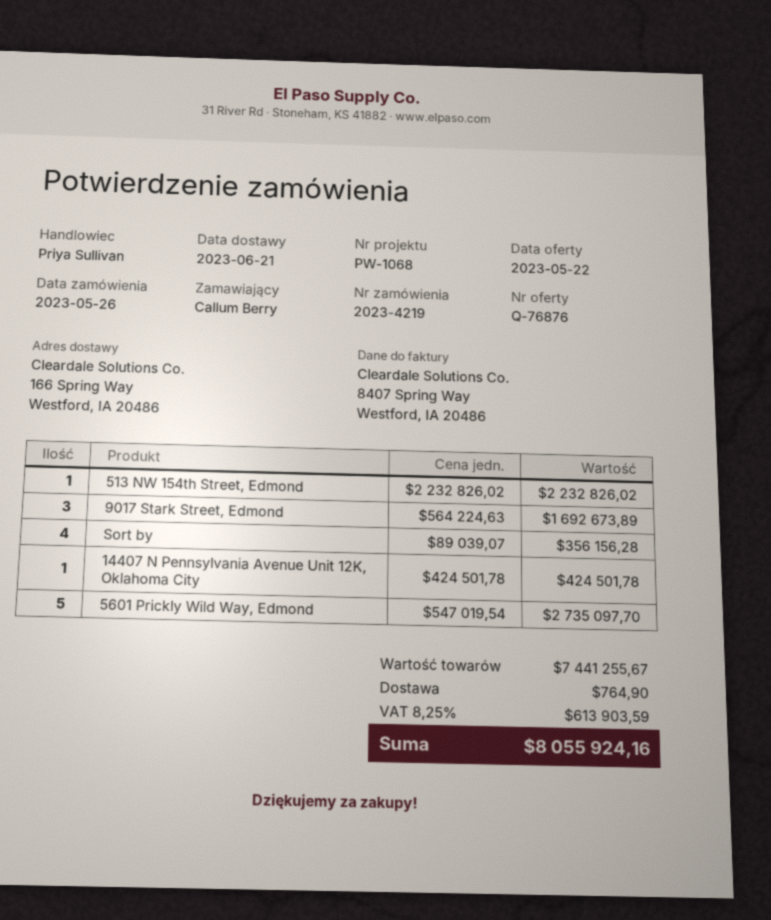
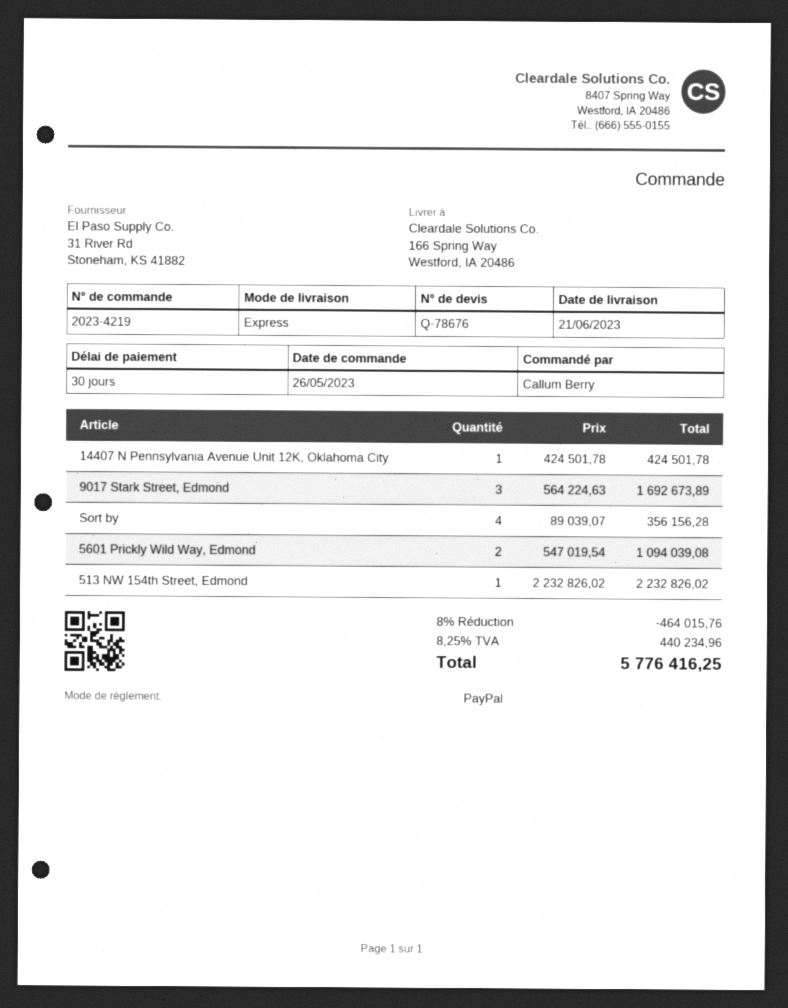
quote number: Q-76876 -> Q-78676
5601 Prickly Wild Way, Edmond: 5 x 547019.54 = 2735097.70 -> 2 x 547019.54 = 1094039.08
discount: none -> 8% = 464015.76
shipping: 764.90 -> none
tax: 8.25% = 613903.59 -> 8.25% = 440234.96
total: 8055924.16 -> 5776416.25

